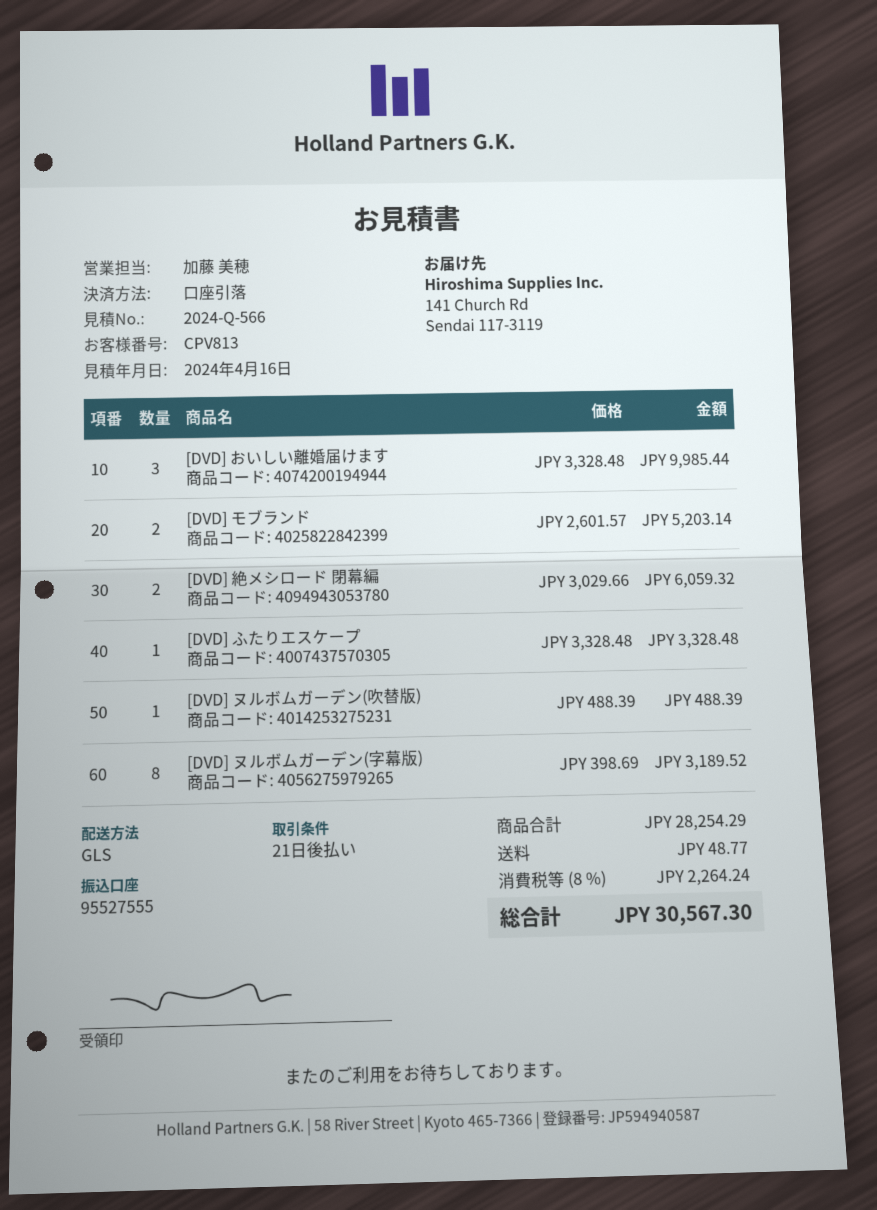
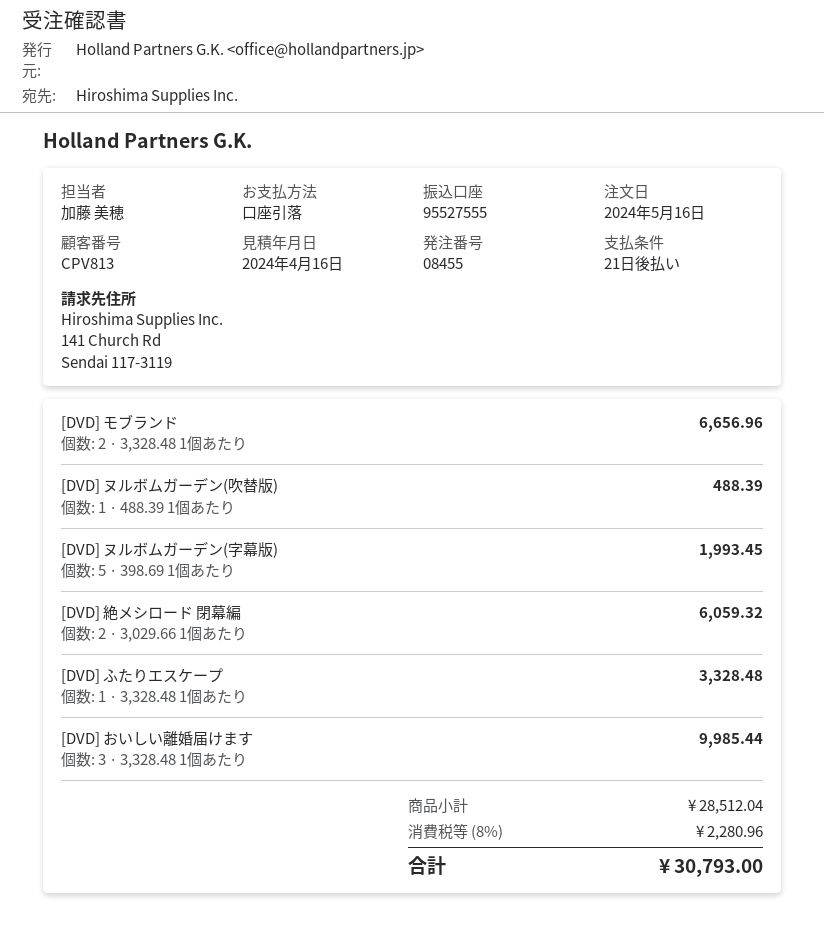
[DVD] モブランド: 2 x 2601.57 = 5203.14 -> 2 x 3328.48 = 6656.96
[DVD] ヌルボムガーデン(字幕版): 8 x 398.69 = 3189.52 -> 5 x 398.69 = 1993.45
subtotal: 28254.29 -> 28512.04
shipping: 48.77 -> none
tax: 8% = 2264.24 -> 8% = 2280.96
total: 30567.30 -> 30793.00

